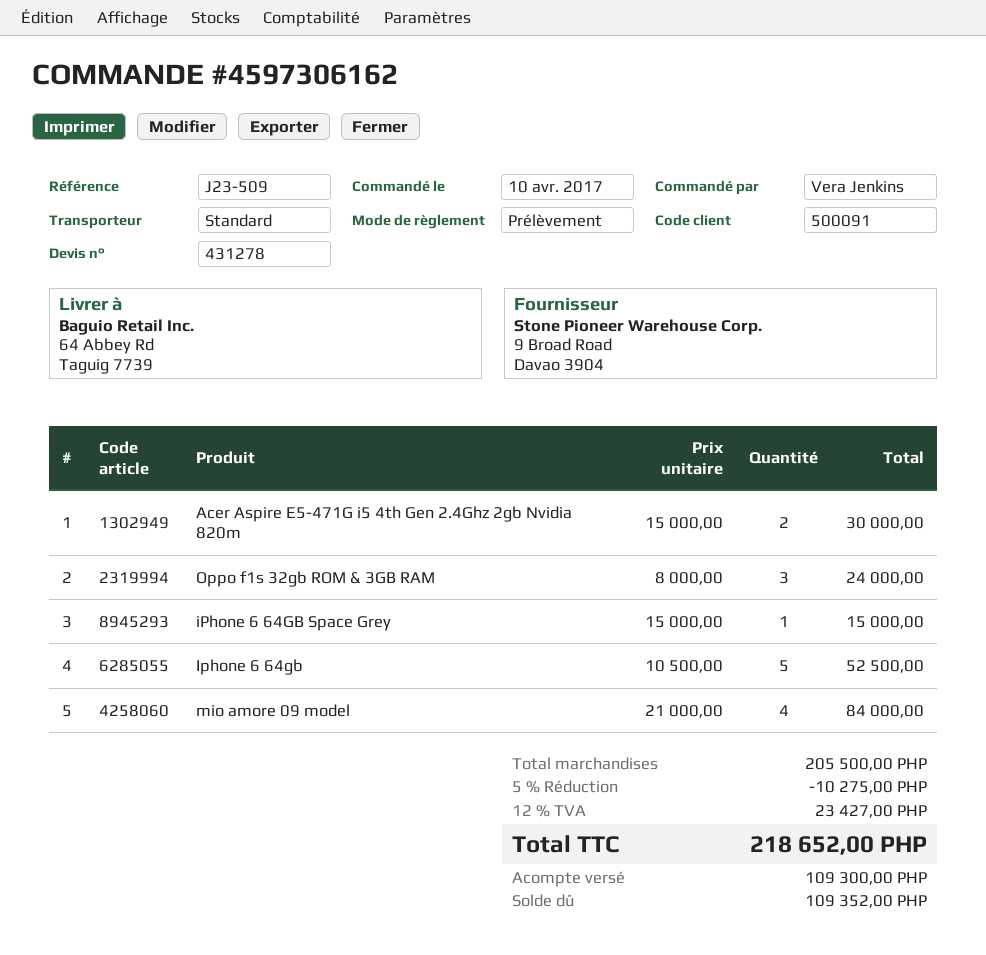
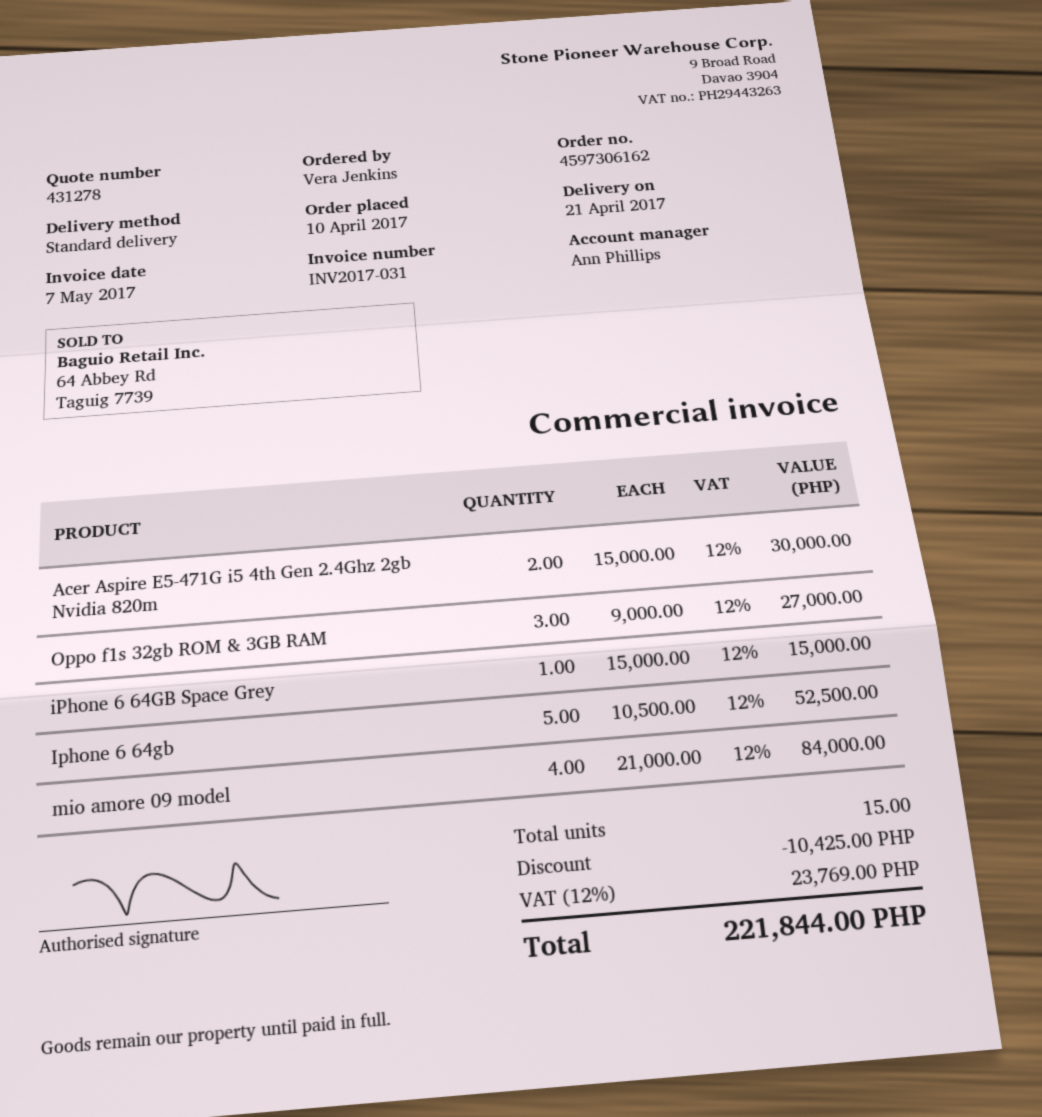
Oppo f1s 32gb ROM & 3GB RAM: 3 x 8000.00 = 24000.00 -> 3 x 9000.00 = 27000.00
discount: 10275.00 -> 10425.00
tax: 12% = 23427.00 -> 12% = 23769.00
total: 218652.00 -> 221844.00

